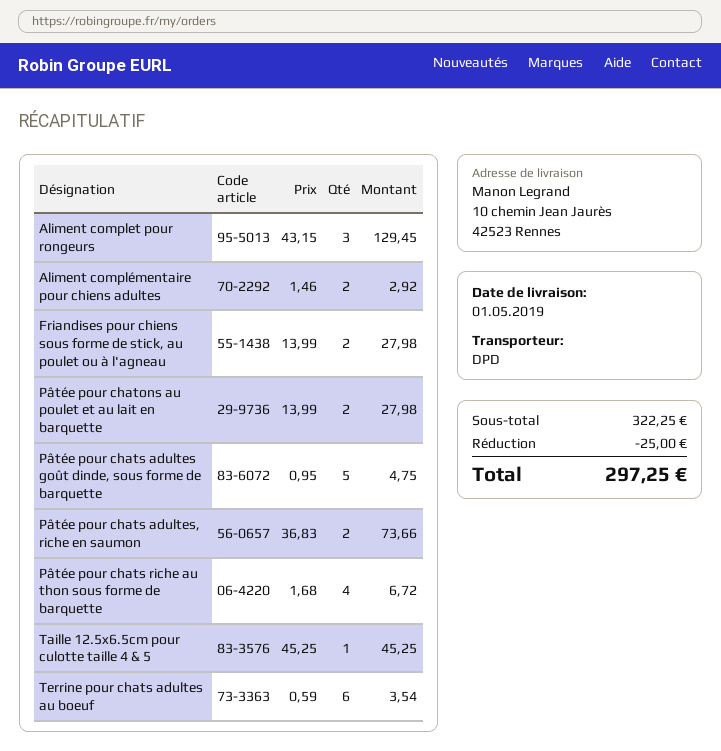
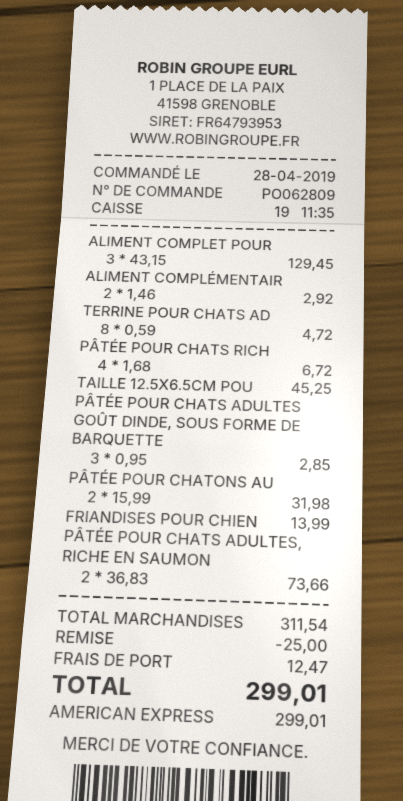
Friandises pour chiens sous forme de stick, au poulet ou à l'agneau: 2 x 13.99 = 27.98 -> 1 x 13.99 = 13.99
Pâtée pour chatons au poulet et au lait en barquette: 2 x 13.99 = 27.98 -> 2 x 15.99 = 31.98
Pâtée pour chats adultes goût dinde, sous forme de barquette: 5 x 0.95 = 4.75 -> 3 x 0.95 = 2.85
Terrine pour chats adultes au boeuf: 6 x 0.59 = 3.54 -> 8 x 0.59 = 4.72
subtotal: 322.25 -> 311.54
shipping: none -> 12.47
total: 297.25 -> 299.01

